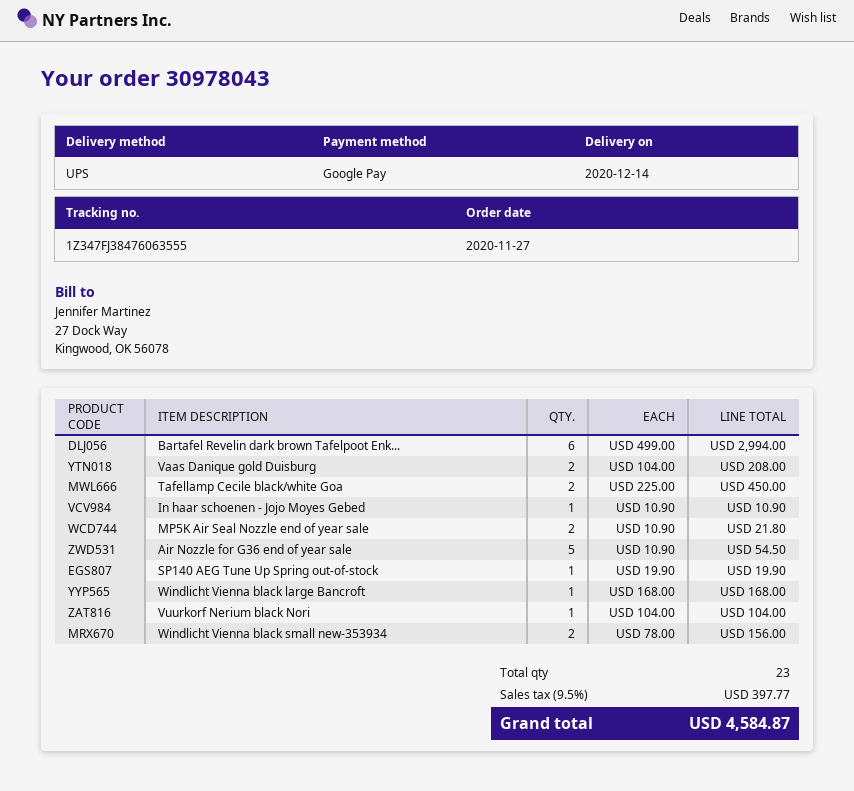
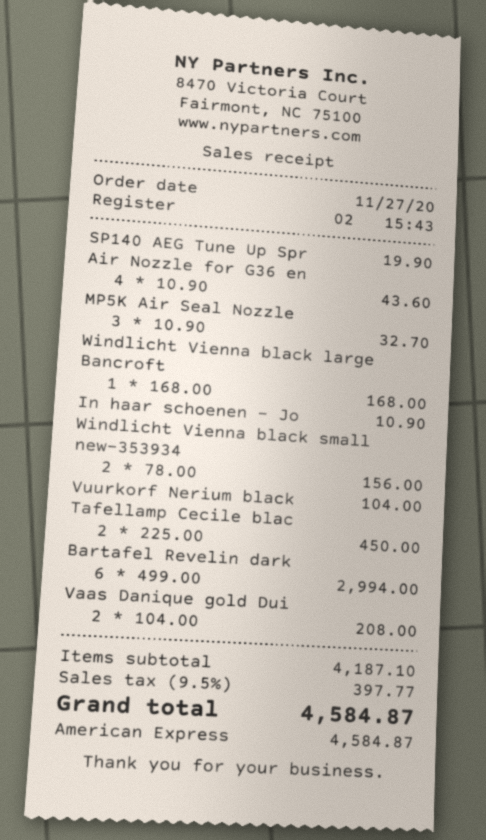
payment method: Google Pay -> American Express
MP5K Air Seal Nozzle end of year sale: 2 x 10.90 = 21.80 -> 3 x 10.90 = 32.70
Air Nozzle for G36 end of year sale: 5 x 10.90 = 54.50 -> 4 x 10.90 = 43.60

